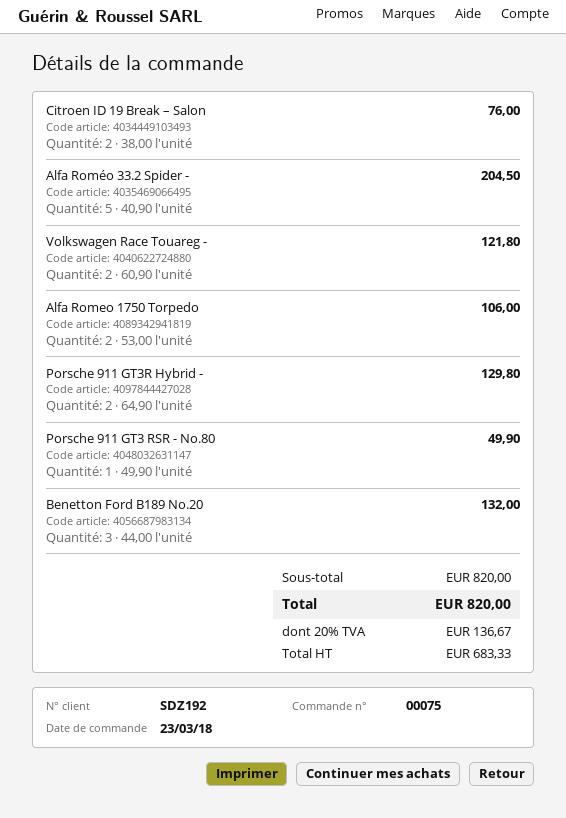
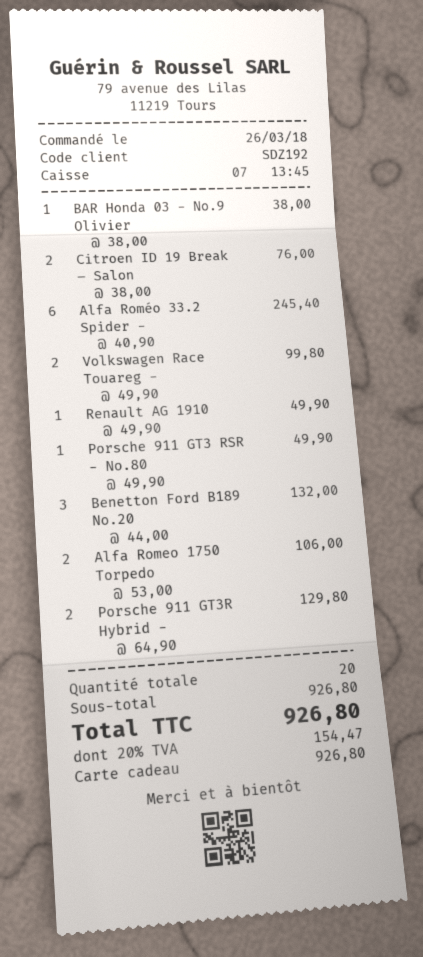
order date: 2018-03-23 -> 2018-03-26
Alfa Roméo 33.2 Spider -: 5 x 40.90 = 204.50 -> 6 x 40.90 = 245.40
Volkswagen Race Touareg -: 2 x 60.90 = 121.80 -> 2 x 49.90 = 99.80
BAR Honda 03 - No.9 Olivier: none -> 1 x 38.00 = 38.00
Renault AG 1910: none -> 1 x 49.90 = 49.90
subtotal: 820.00 -> 926.80
tax: 20% = 136.67 -> 20% = 154.47
total: 820.00 -> 926.80

